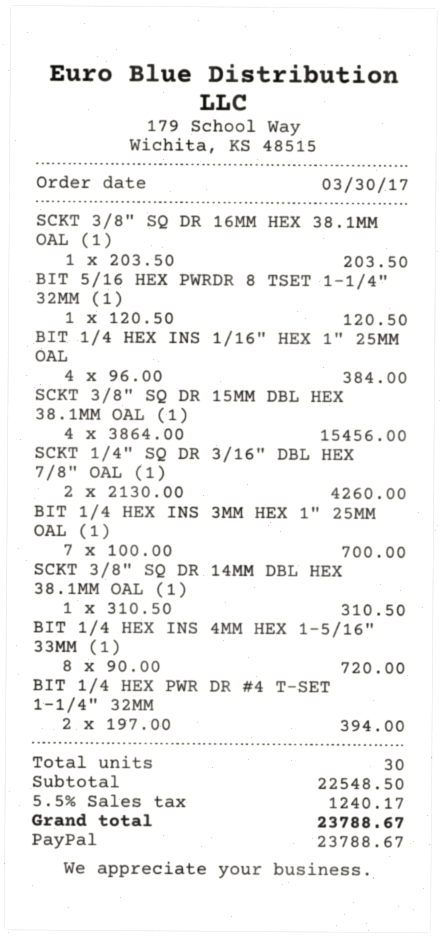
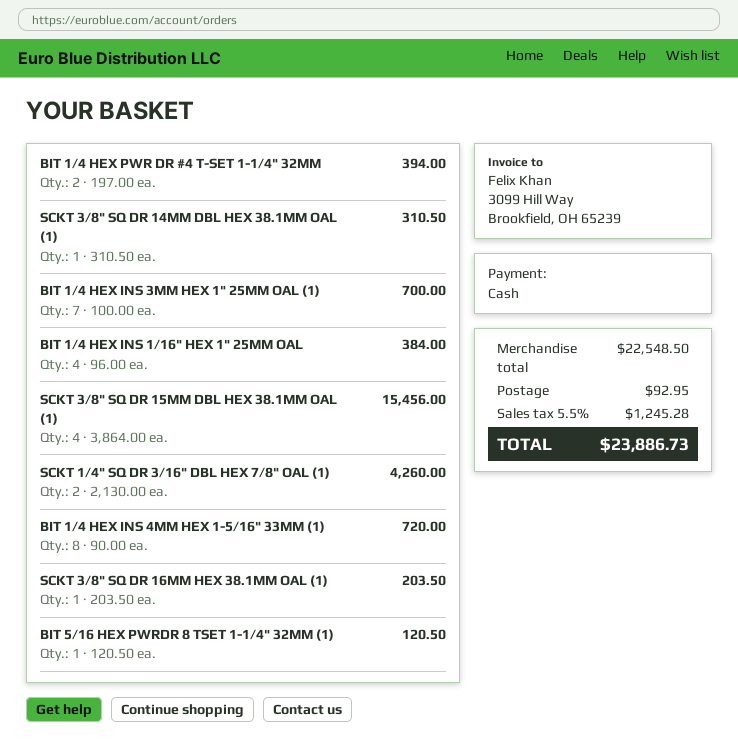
payment method: PayPal -> cash
shipping: none -> 92.95
tax: 5.5% = 1240.17 -> 5.5% = 1245.28
total: 23788.67 -> 23886.73

